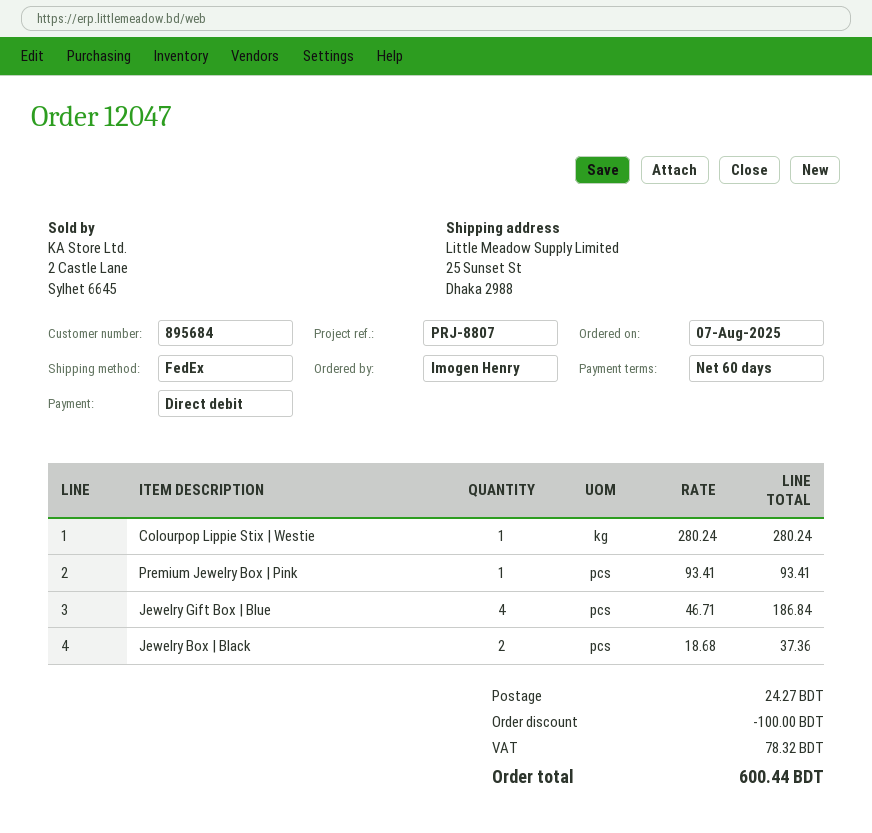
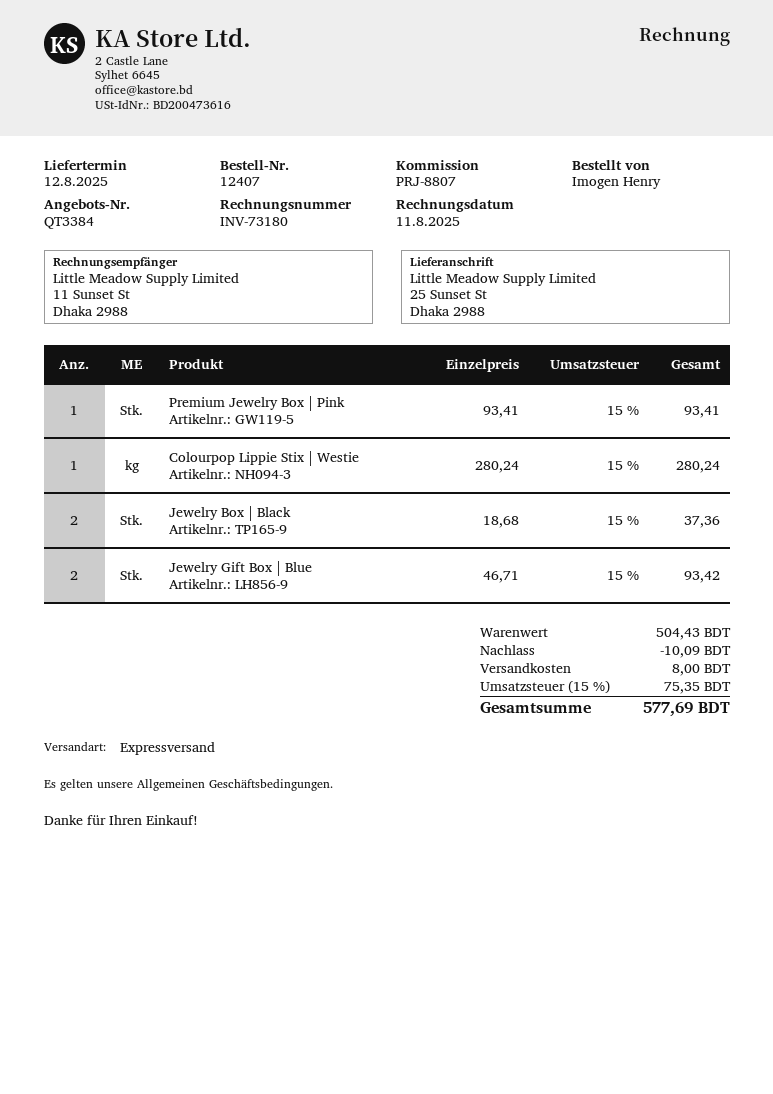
order number: 12047 -> 12407
shipping method: FedEx -> express
Jewelry Gift Box | Blue: 4 x 46.71 = 186.84 -> 2 x 46.71 = 93.42
discount: 100.00 -> 10.09
shipping: 24.27 -> 8.00
tax: 78.32 -> 75.35
total: 600.44 -> 577.69

